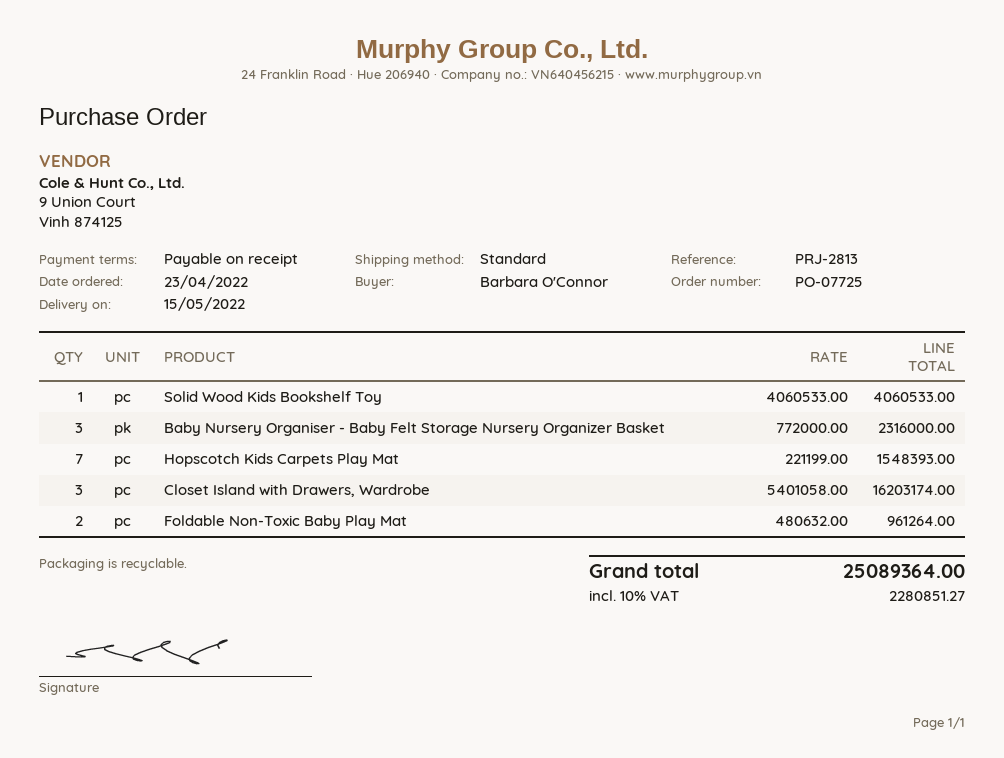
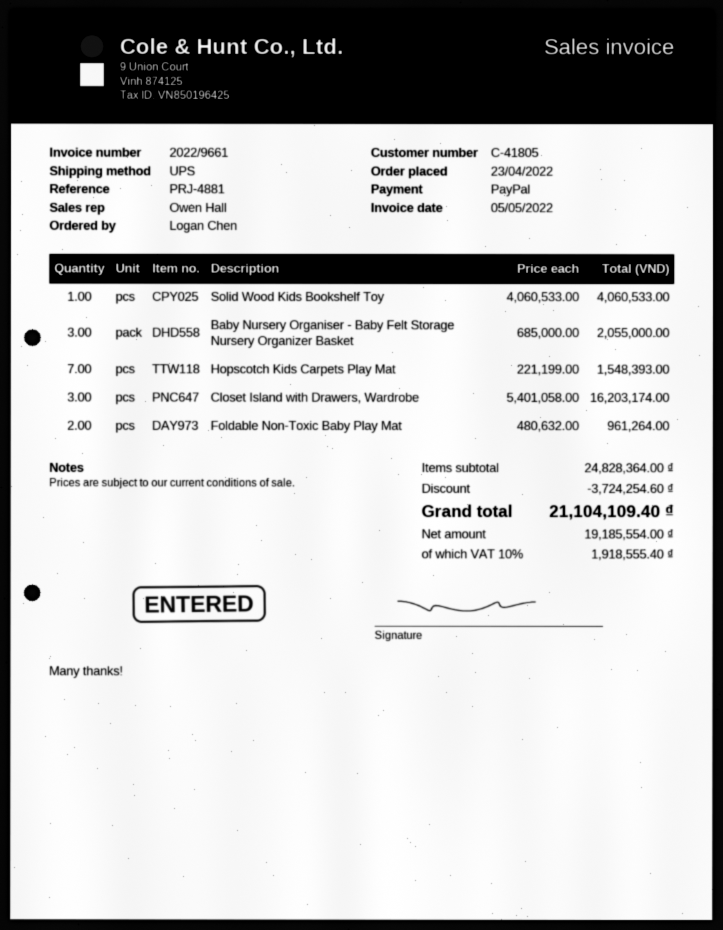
reference: PRJ-2813 -> PRJ-4881
ordered by: Barbara O'Connor -> Logan Chen
shipping method: standard -> UPS
Baby Nursery Organiser - Baby Felt Storage Nursery Organizer Basket: 3 x 772000.00 = 2316000.00 -> 3 x 685000.00 = 2055000.00
discount: none -> 3724254.60
tax: 10% = 2280851.27 -> 10% = 1918555.40
total: 25089364.00 -> 21104109.40

